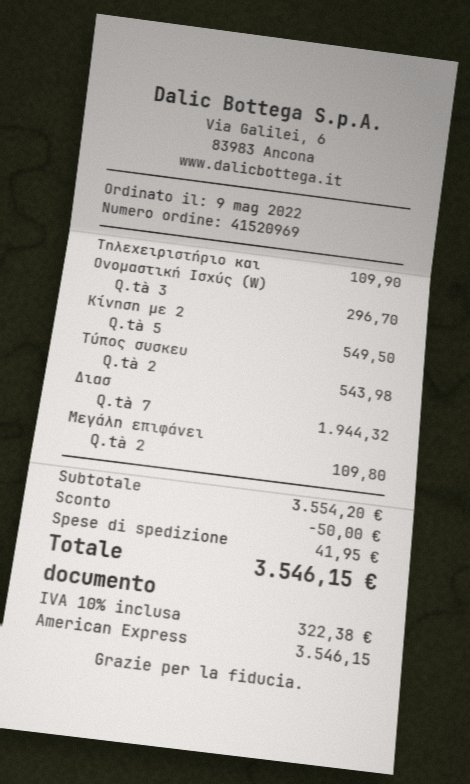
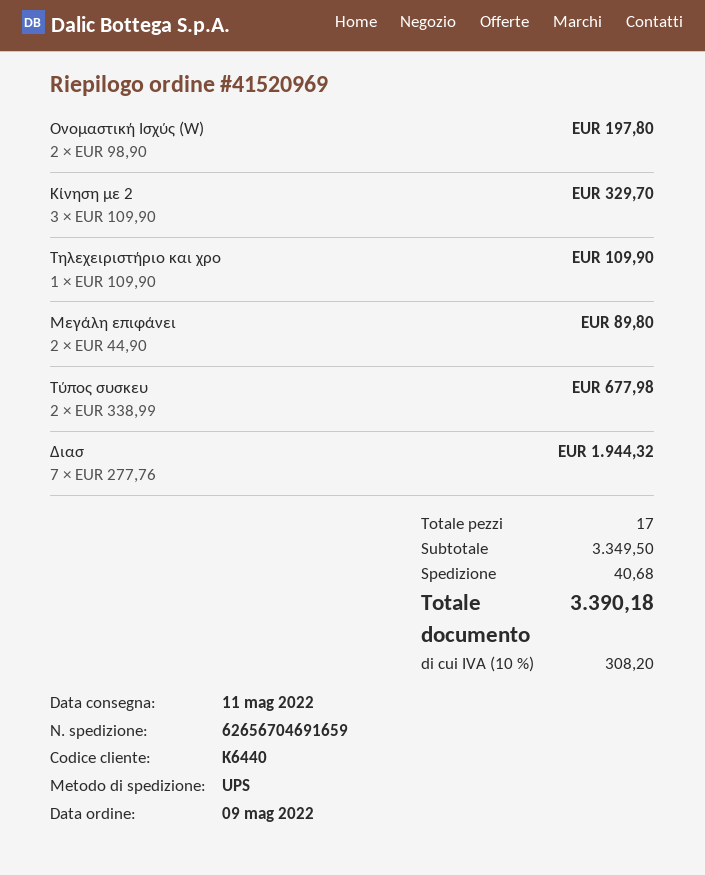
Ονομαστική Ισχύς (W): 3 for 296.70 -> 2 for 197.80
Κίνηση με 2: 5 for 549.50 -> 3 for 329.70
Τύπος συσκευ: 2 for 543.98 -> 2 for 677.98
Μεγάλη επιφάνει: 2 for 109.80 -> 2 for 89.80
subtotal: 3554.20 -> 3349.50
discount: 50.00 -> none
shipping: 41.95 -> 40.68
tax: 10% = 322.38 -> 10% = 308.20
total: 3546.15 -> 3390.18

